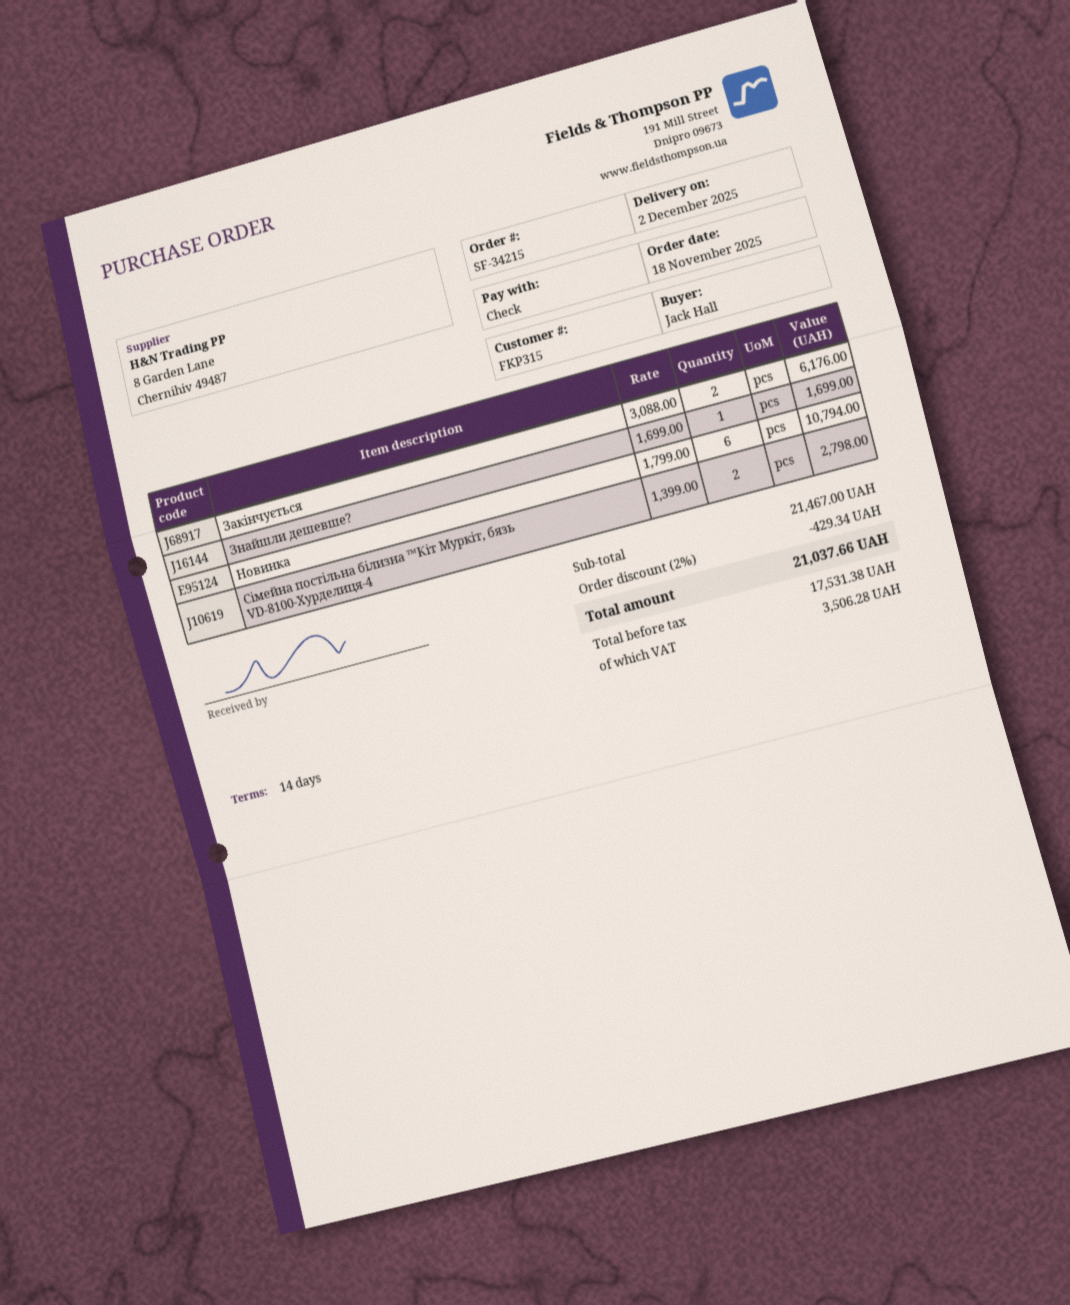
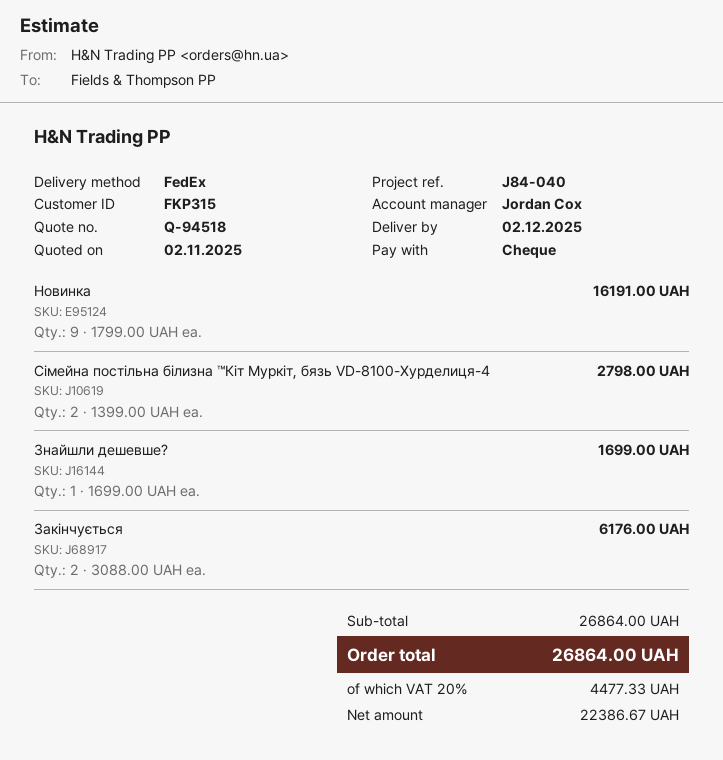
Новинка: 6 x 1799.00 = 10794.00 -> 9 x 1799.00 = 16191.00
subtotal: 21467.00 -> 26864.00
discount: 2% = 429.34 -> none
net: 17531.38 -> 22386.67
tax: 3506.28 -> 4477.33
total: 21037.66 -> 26864.00

